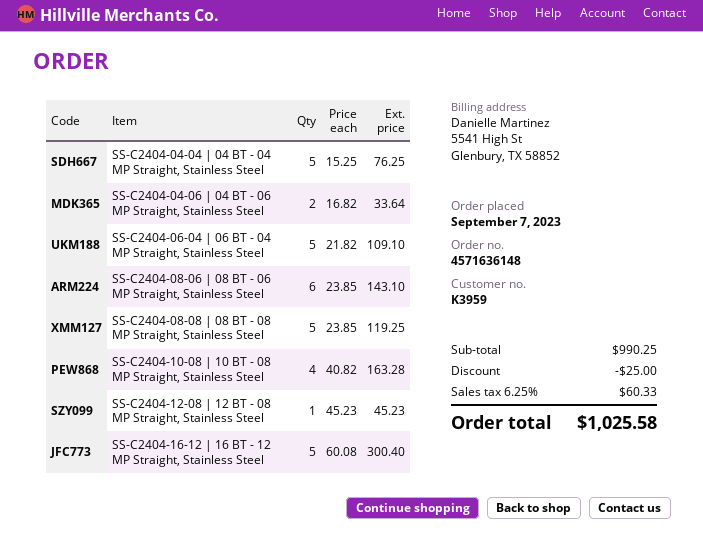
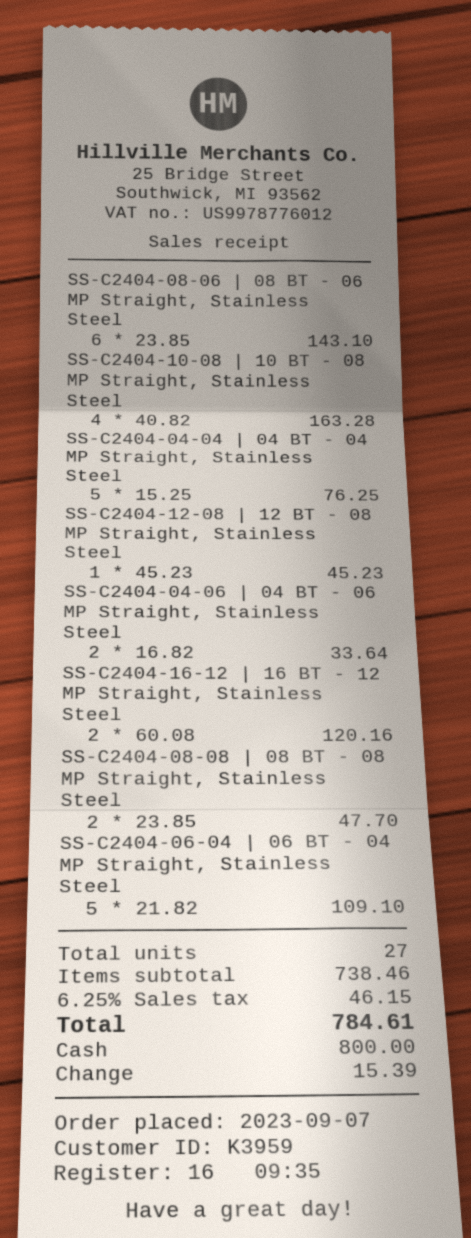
SS-C2404-08-08 | 08 BT - 08 MP Straight, Stainless Steel: 5 x 23.85 = 119.25 -> 2 x 23.85 = 47.70
SS-C2404-16-12 | 16 BT - 12 MP Straight, Stainless Steel: 5 x 60.08 = 300.40 -> 2 x 60.08 = 120.16
subtotal: 990.25 -> 738.46
discount: 25.00 -> none
tax: 6.25% = 60.33 -> 6.25% = 46.15
total: 1025.58 -> 784.61

